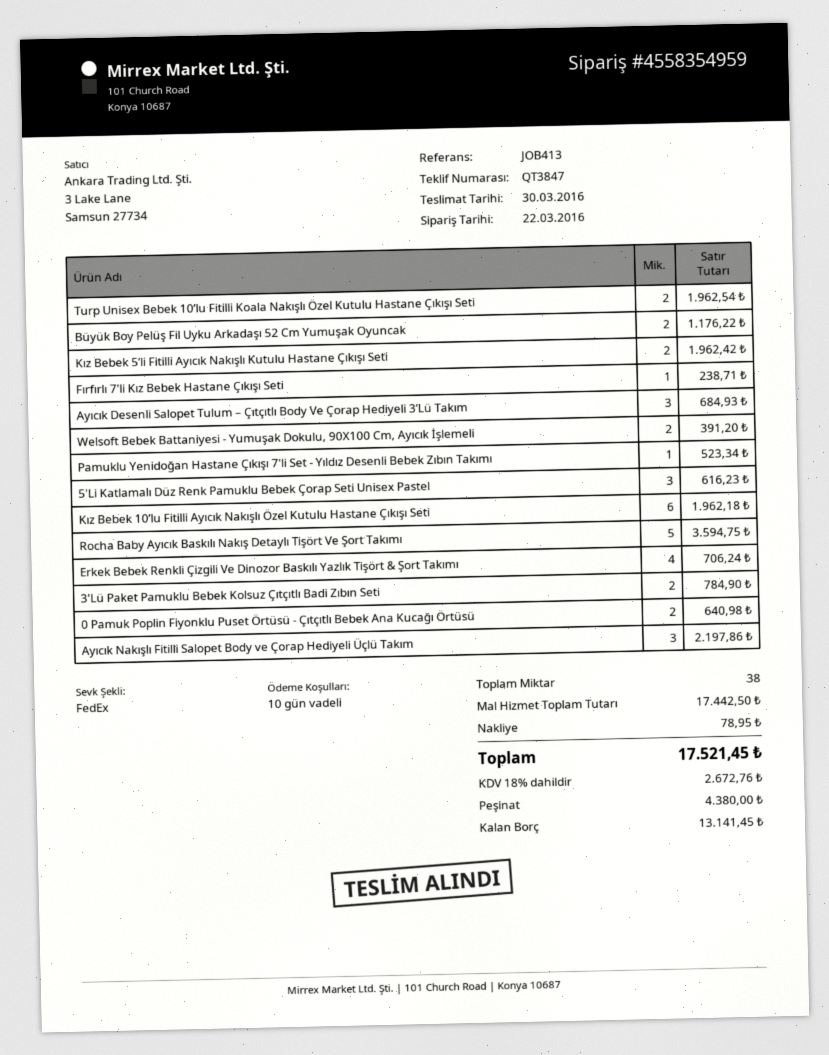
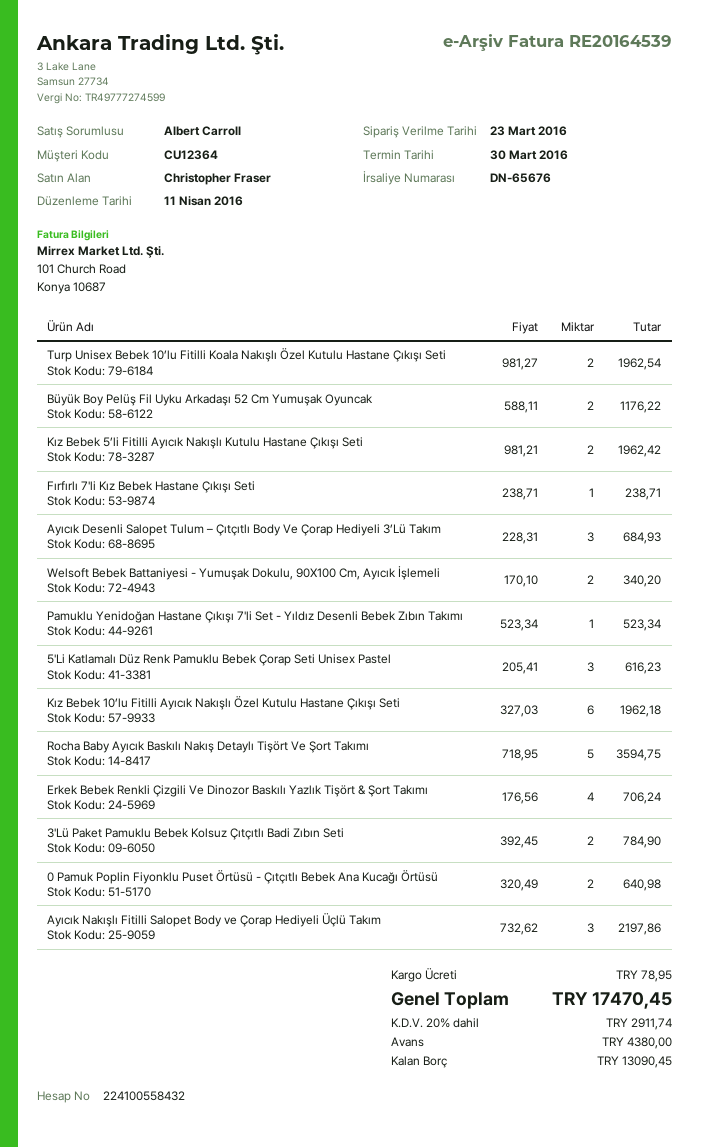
order date: 2016-03-22 -> 2016-03-23
Welsoft Bebek Battaniyesi - Yumuşak Dokulu, 90X100 Cm, Ayıcık İşlemeli: 2 for 391.20 -> 2 for 340.20
tax: 18% = 2672.76 -> 20% = 2911.74
total: 17521.45 -> 17470.45
balance: 13141.45 -> 13090.45

